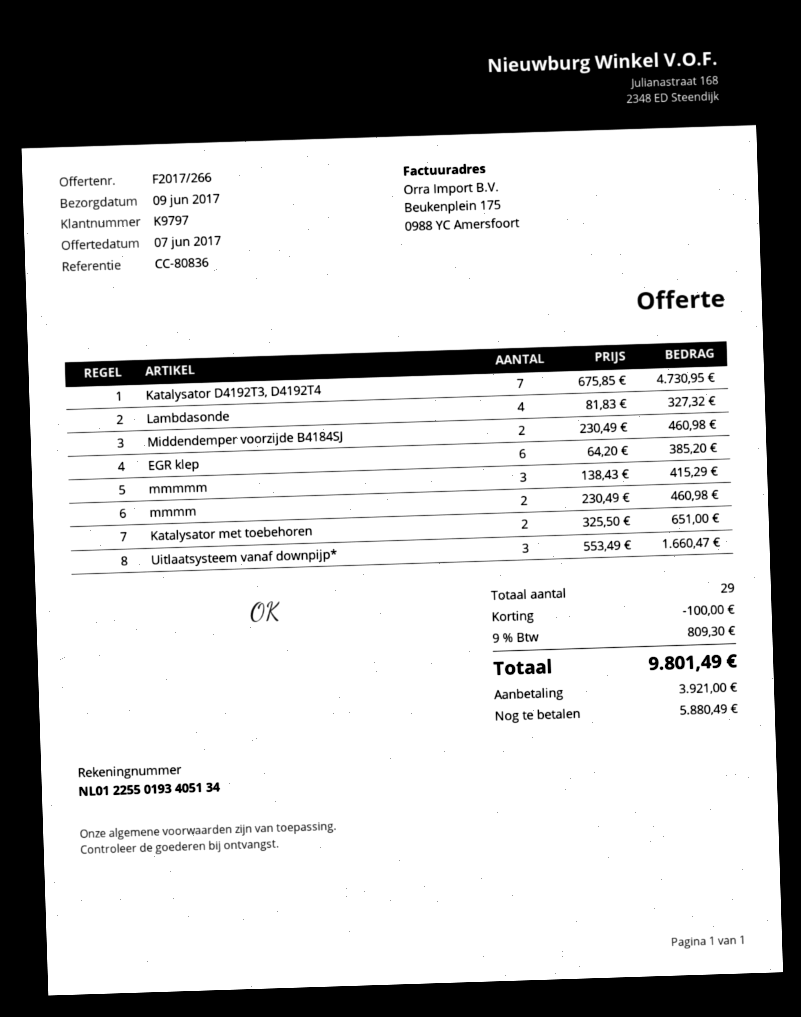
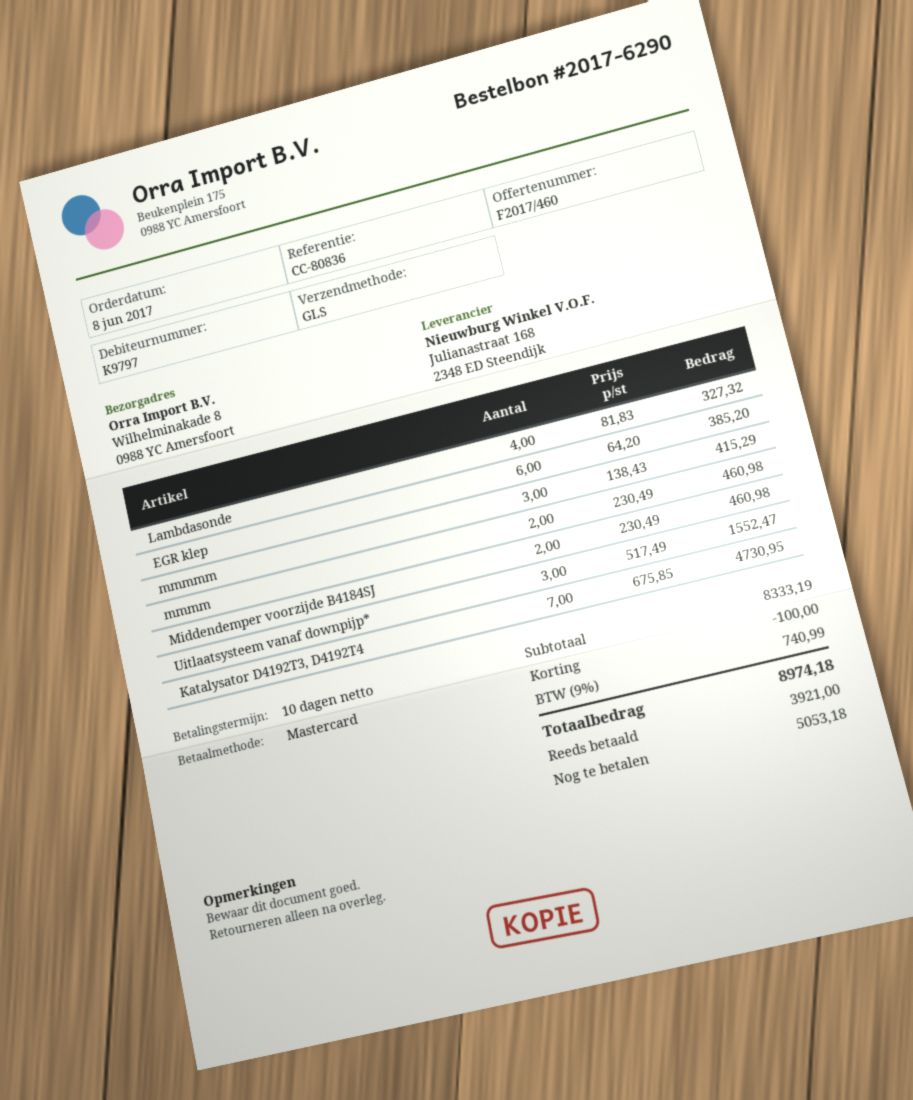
quote number: F2017/266 -> F2017/460
Katalysator met toebehoren: 2 x 325.50 = 651.00 -> none
Uitlaatsysteem vanaf downpijp*: 3 x 553.49 = 1660.47 -> 3 x 517.49 = 1552.47
tax: 9% = 809.30 -> 9% = 740.99
total: 9801.49 -> 8974.18
balance: 5880.49 -> 5053.18

